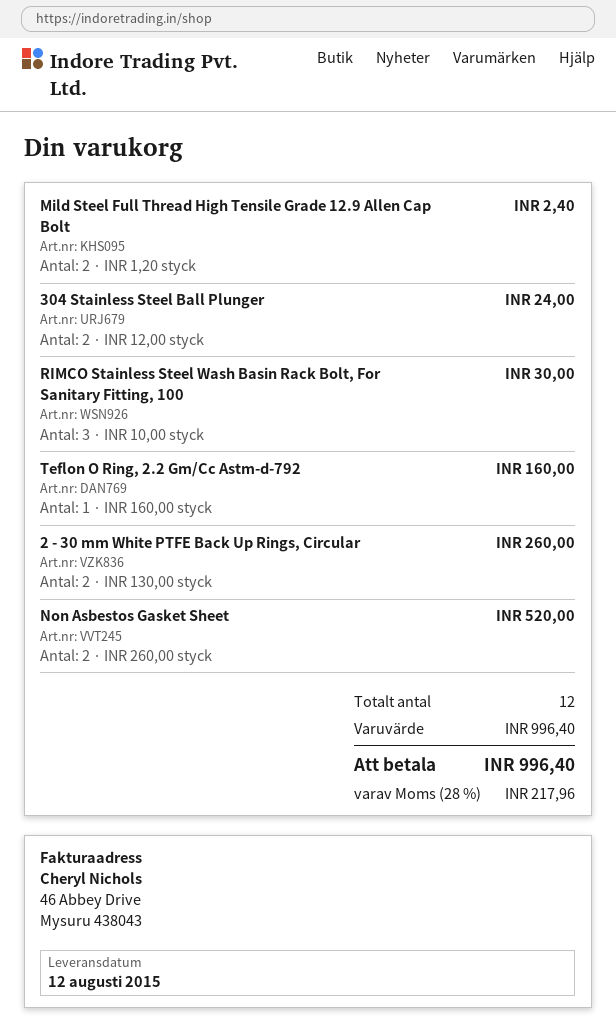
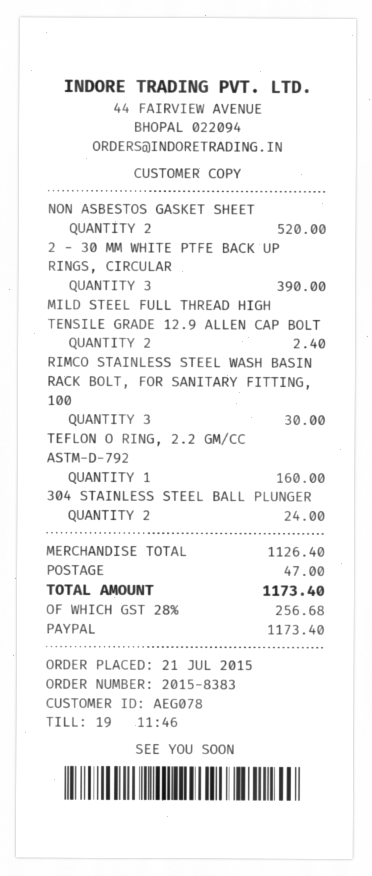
2 - 30 mm White PTFE Back Up Rings, Circular: 2 for 260.00 -> 3 for 390.00
subtotal: 996.40 -> 1126.40
shipping: none -> 47.00
tax: 28% = 217.96 -> 28% = 256.68
total: 996.40 -> 1173.40

